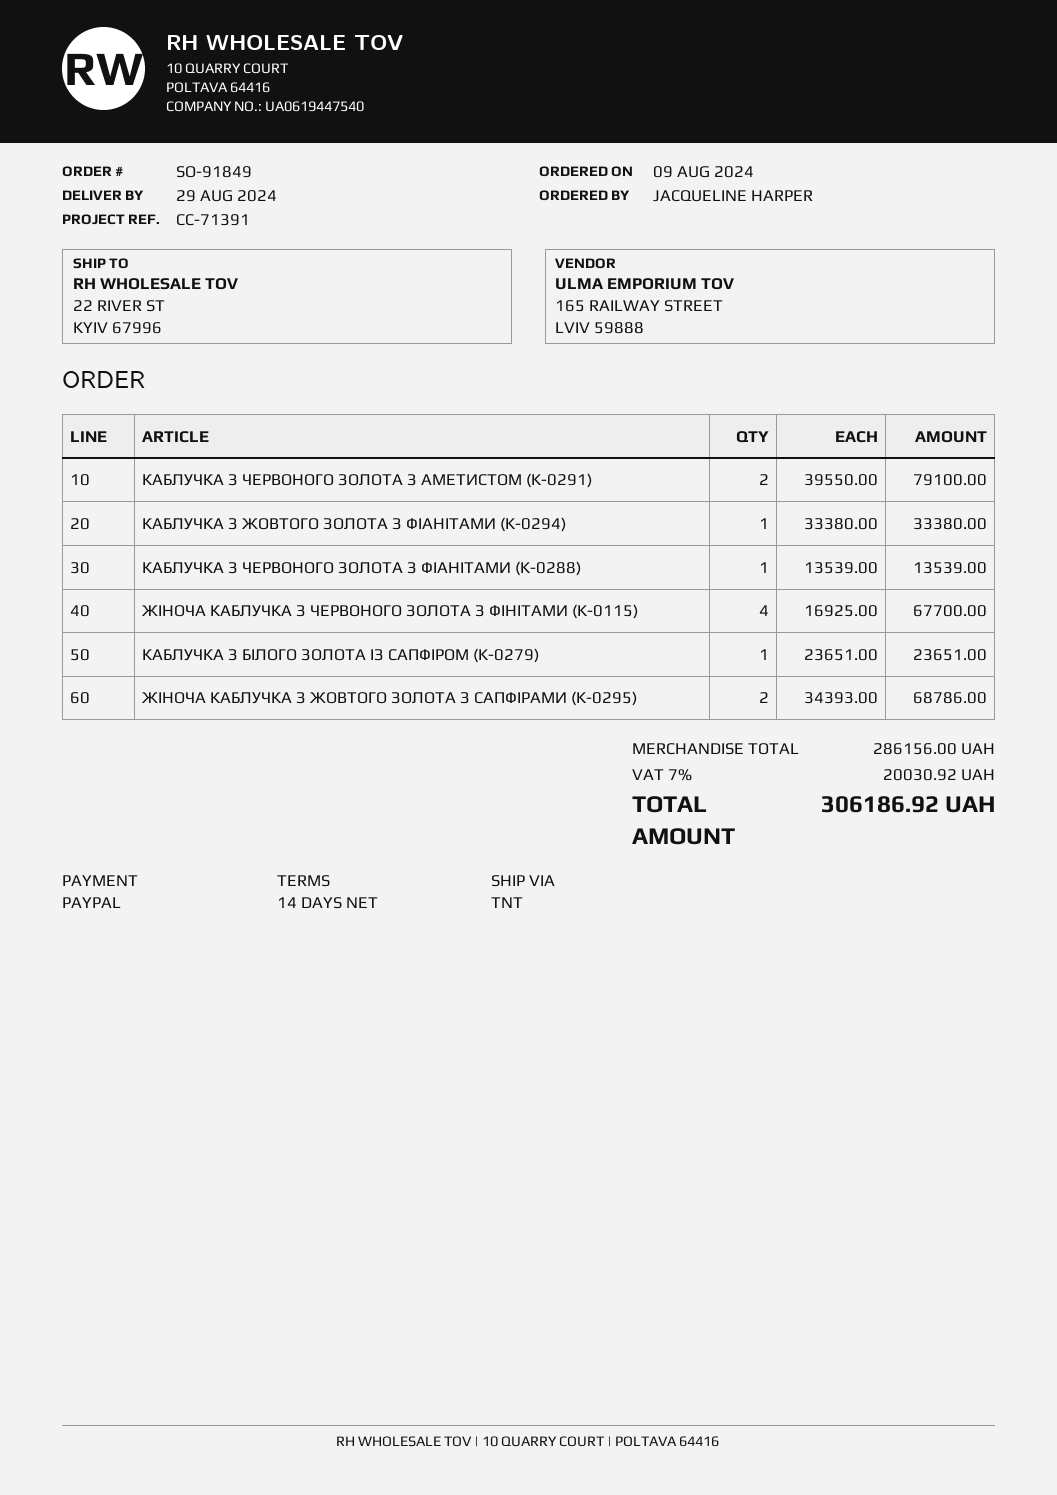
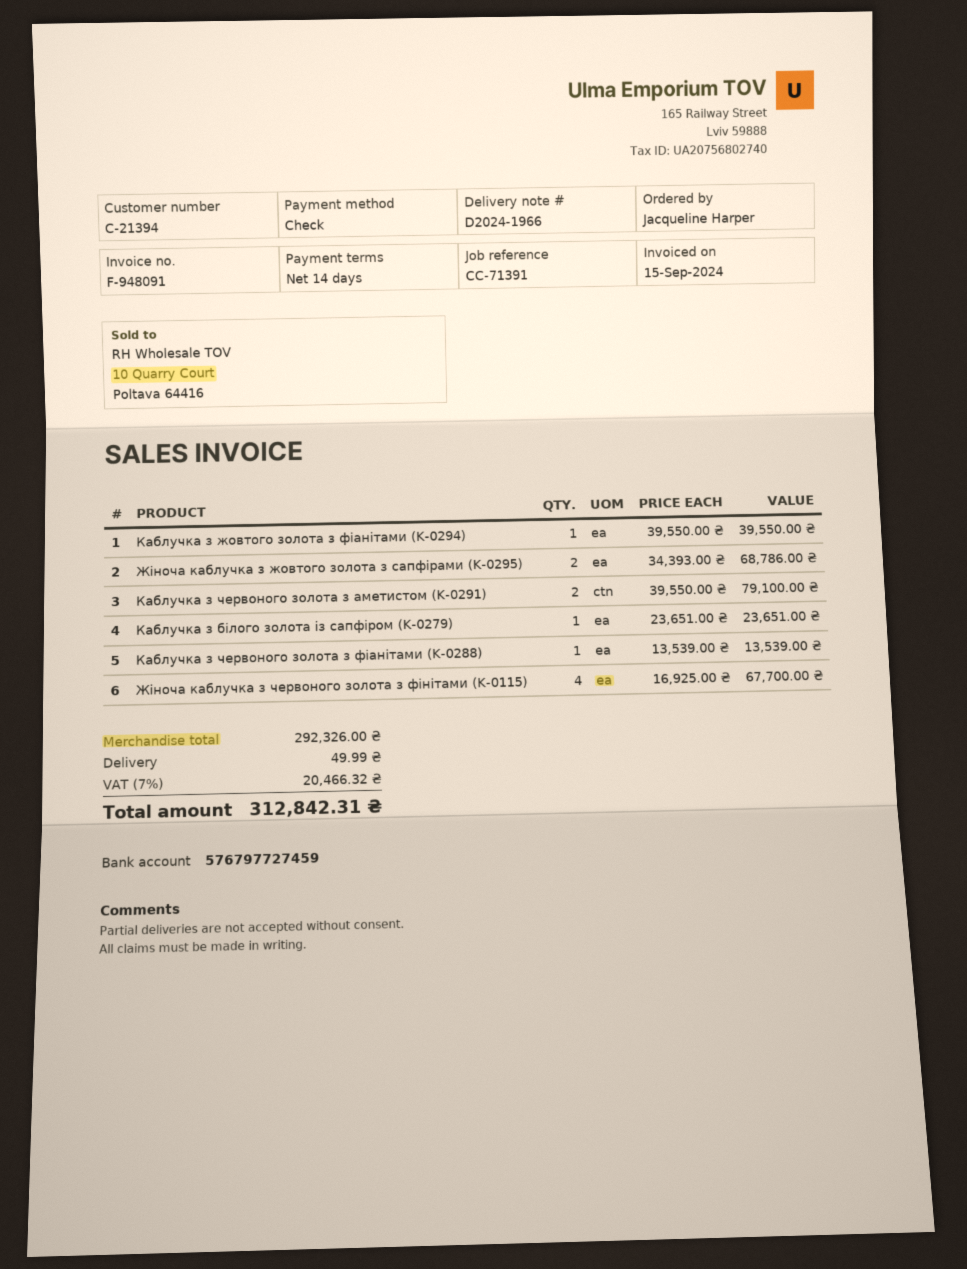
payment method: PayPal -> cheque
КАБЛУЧКА З ЖОВТОГО ЗОЛОТА З ФІАНІТАМИ (K-0294): 1 x 33380.00 = 33380.00 -> 1 x 39550.00 = 39550.00
subtotal: 286156.00 -> 292326.00
shipping: none -> 49.99
tax: 7% = 20030.92 -> 7% = 20466.32
total: 306186.92 -> 312842.31

